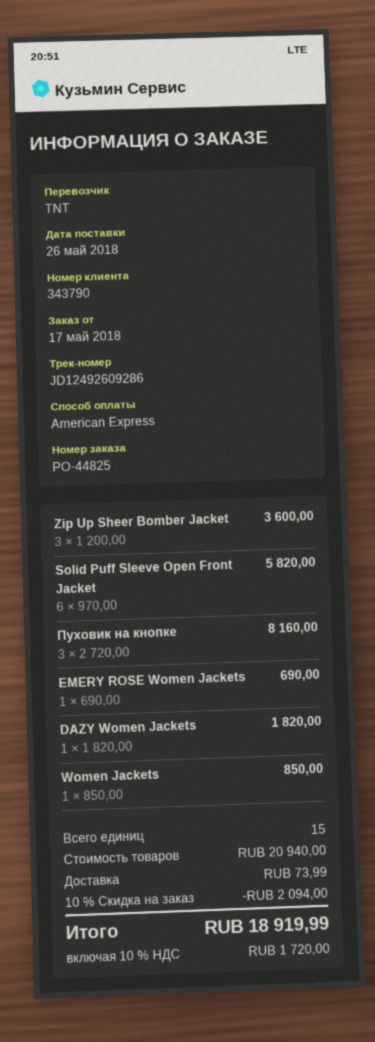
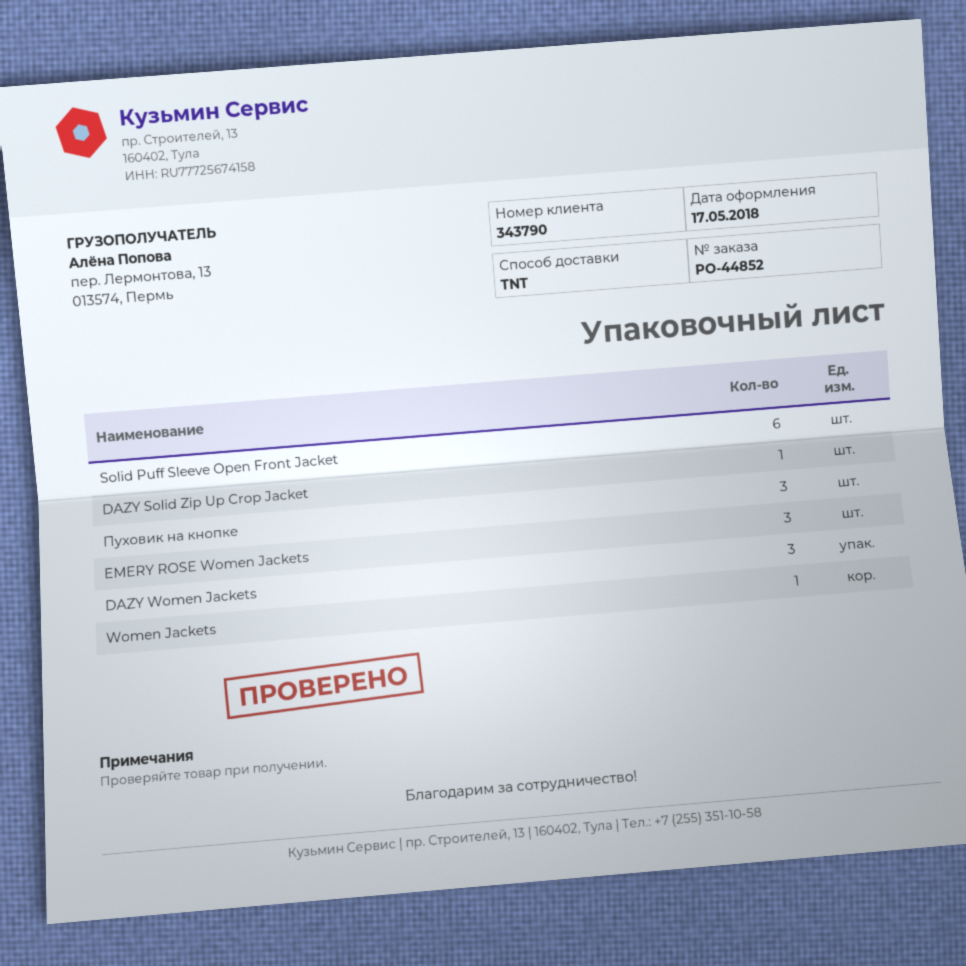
order number: PO-44825 -> PO-44852
Zip Up Sheer Bomber Jacket: 3 -> none
EMERY ROSE Women Jackets: 1 -> 3
DAZY Women Jackets: 1 -> 3
DAZY Solid Zip Up Crop Jacket: none -> 1

